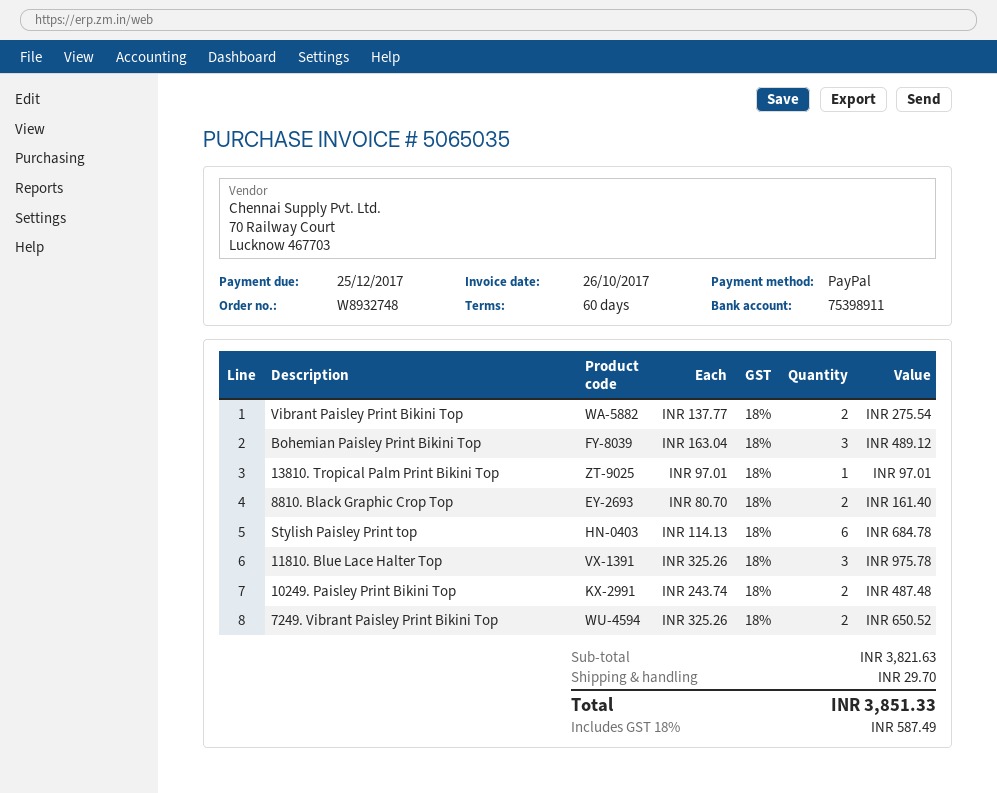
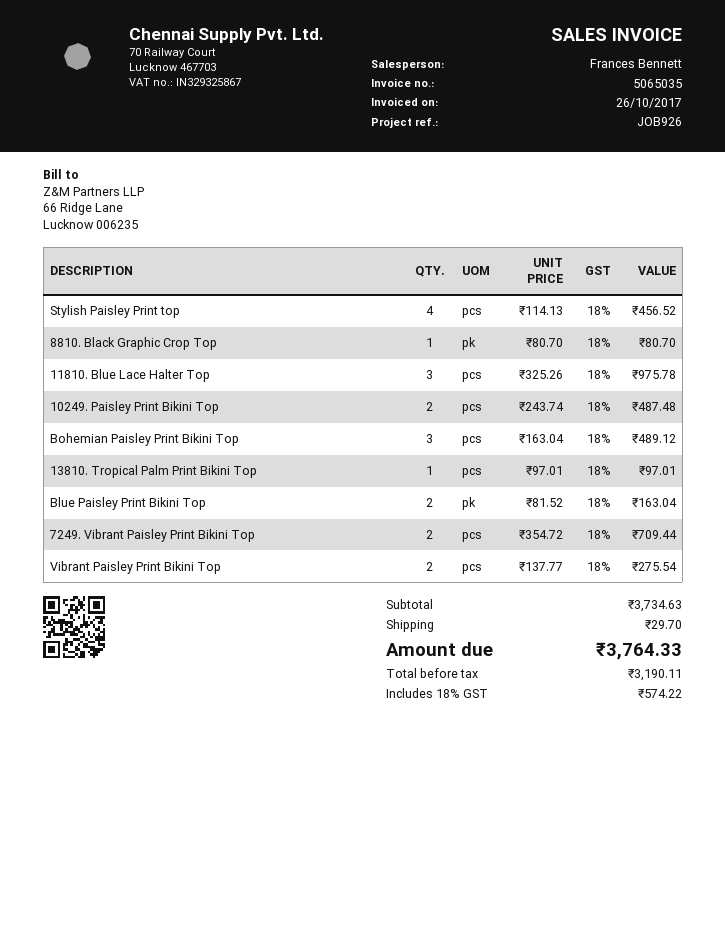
8810. Black Graphic Crop Top: 2 x 80.70 = 161.40 -> 1 x 80.70 = 80.70
Stylish Paisley Print top: 6 x 114.13 = 684.78 -> 4 x 114.13 = 456.52
7249. Vibrant Paisley Print Bikini Top: 2 x 325.26 = 650.52 -> 2 x 354.72 = 709.44
Blue Paisley Print Bikini Top: none -> 2 x 81.52 = 163.04
subtotal: 3821.63 -> 3734.63
tax: 18% = 587.49 -> 18% = 574.22
total: 3851.33 -> 3764.33

